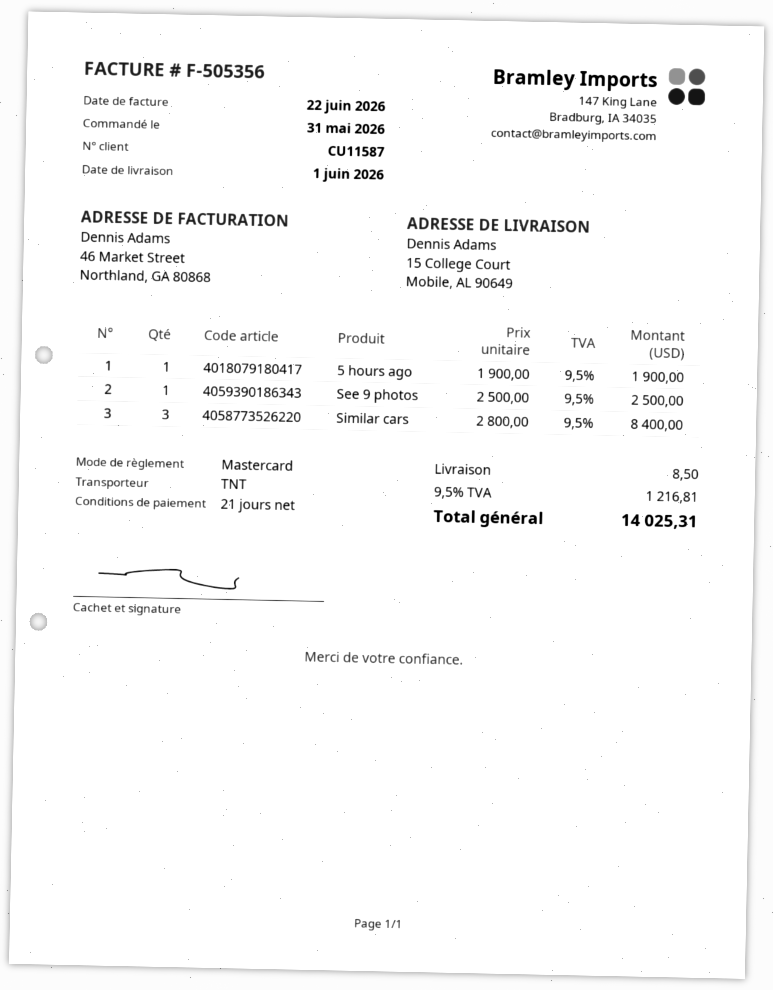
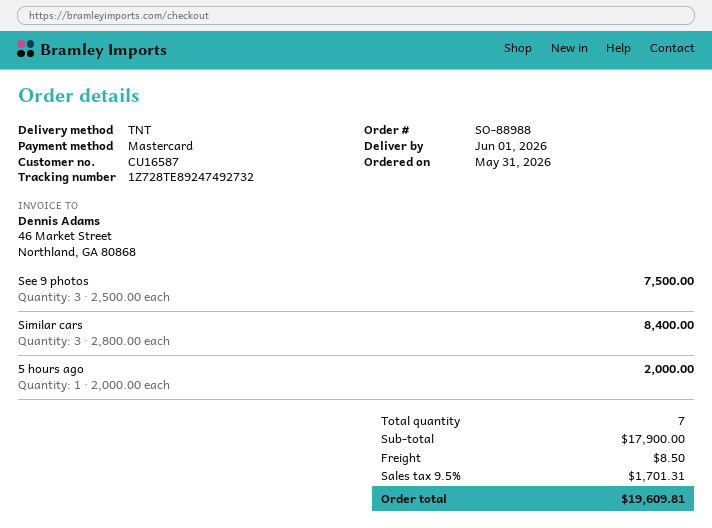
customer number: CU11587 -> CU16587
5 hours ago: 1 x 1900.00 = 1900.00 -> 1 x 2000.00 = 2000.00
See 9 photos: 1 x 2500.00 = 2500.00 -> 3 x 2500.00 = 7500.00
tax: 9.5% = 1216.81 -> 9.5% = 1701.31
total: 14025.31 -> 19609.81

